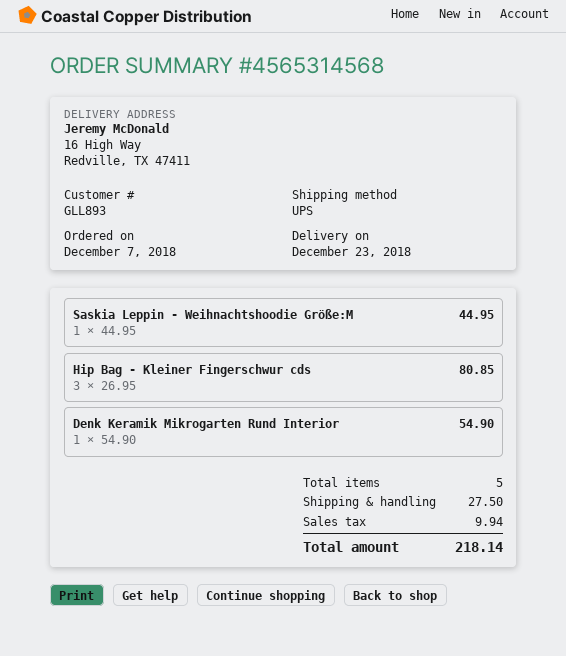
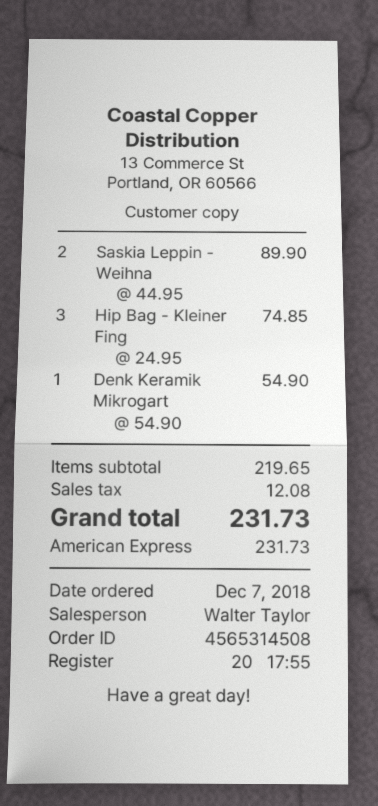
order number: 4565314568 -> 4565314508
Saskia Leppin - Weihnachtshoodie Größe:M: 1 x 44.95 = 44.95 -> 2 x 44.95 = 89.90
Hip Bag - Kleiner Fingerschwur cds: 3 x 26.95 = 80.85 -> 3 x 24.95 = 74.85
shipping: 27.50 -> none
tax: 9.94 -> 12.08
total: 218.14 -> 231.73

